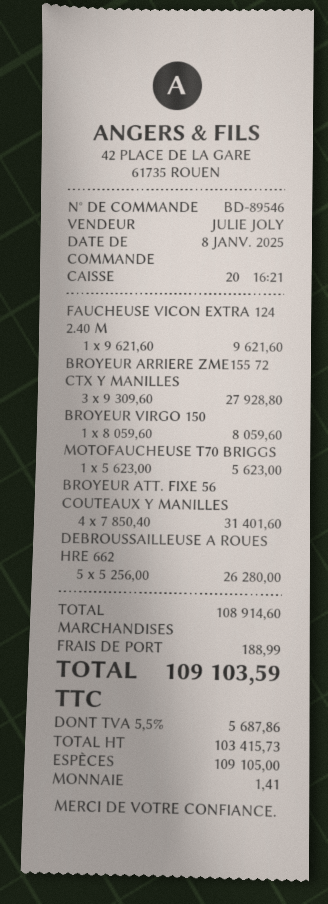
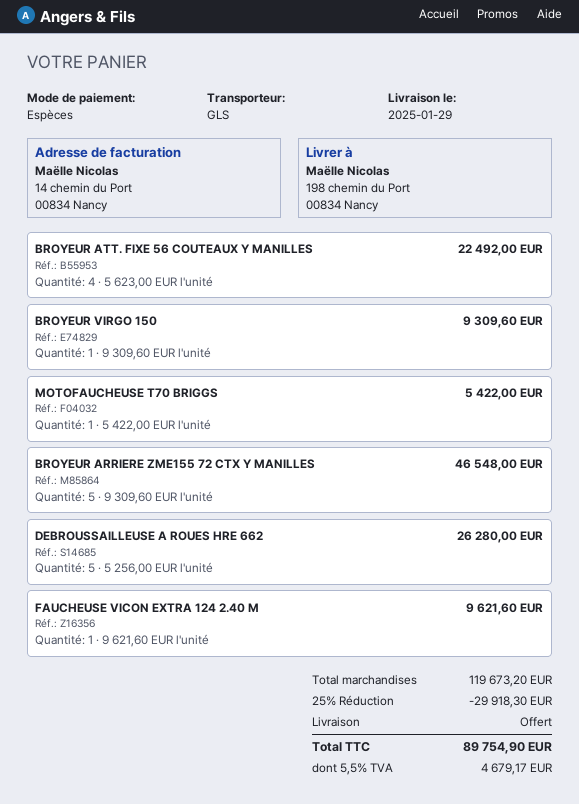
BROYEUR ARRIERE ZME155 72 CTX Y MANILLES: 3 x 9309.60 = 27928.80 -> 5 x 9309.60 = 46548.00
BROYEUR VIRGO 150: 1 x 8059.60 = 8059.60 -> 1 x 9309.60 = 9309.60
MOTOFAUCHEUSE T70 BRIGGS: 1 x 5623.00 = 5623.00 -> 1 x 5422.00 = 5422.00
BROYEUR ATT. FIXE 56 COUTEAUX Y MANILLES: 4 x 7850.40 = 31401.60 -> 4 x 5623.00 = 22492.00
subtotal: 108914.60 -> 119673.20
discount: none -> 25% = 29918.30
shipping: 188.99 -> 0.00
tax: 5.5% = 5687.86 -> 5.5% = 4679.17
total: 109103.59 -> 89754.90

